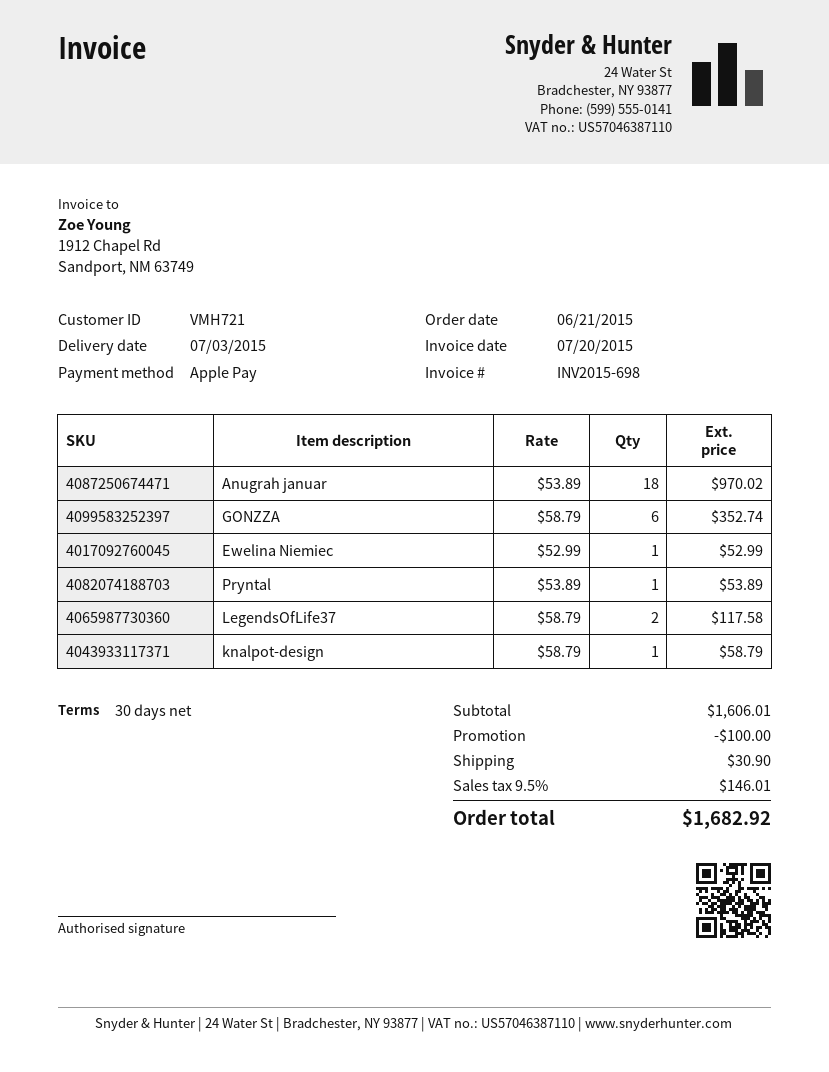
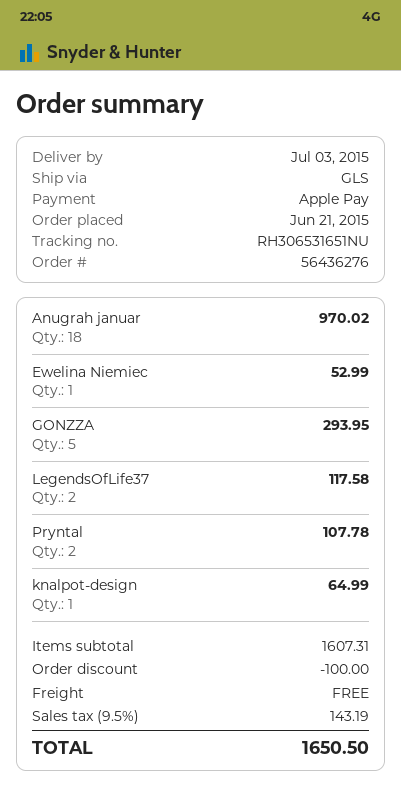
GONZZA: 6 for 352.74 -> 5 for 293.95
Pryntal: 1 for 53.89 -> 2 for 107.78
knalpot-design: 1 for 58.79 -> 1 for 64.99
subtotal: 1606.01 -> 1607.31
shipping: 30.90 -> 0.00
tax: 9.5% = 146.01 -> 9.5% = 143.19
total: 1682.92 -> 1650.50

